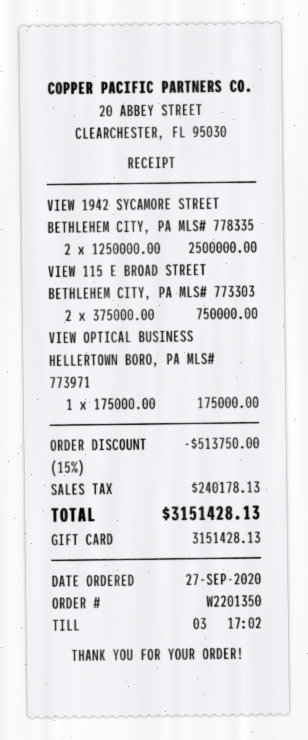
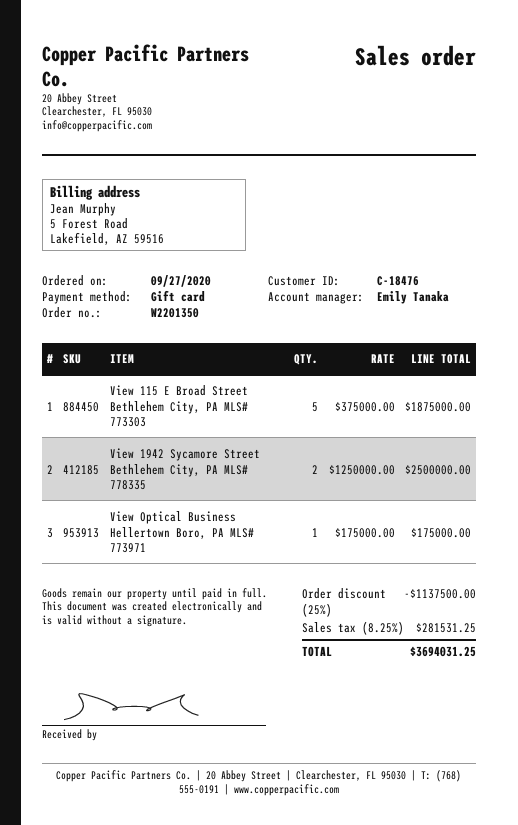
VIEW 115 E BROAD STREET BETHLEHEM CITY, PA MLS# 773303: 2 x 375000.00 = 750000.00 -> 5 x 375000.00 = 1875000.00
discount: 15% = 513750.00 -> 25% = 1137500.00
tax: 240178.13 -> 281531.25
total: 3151428.13 -> 3694031.25

